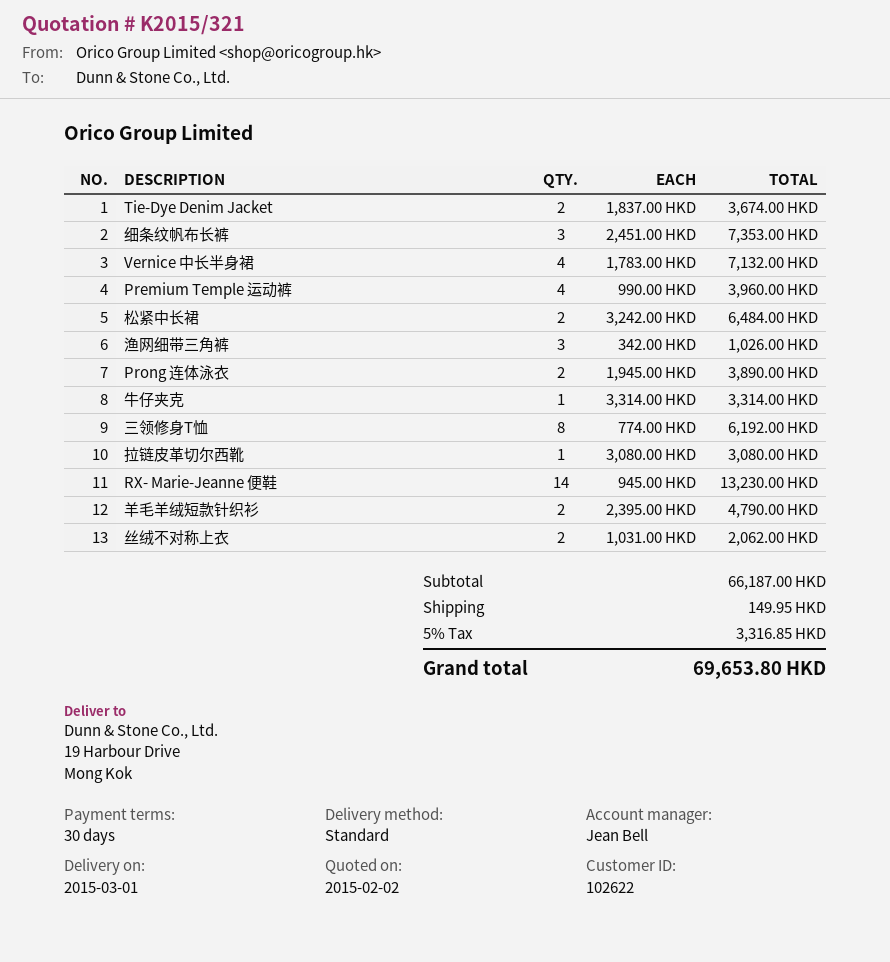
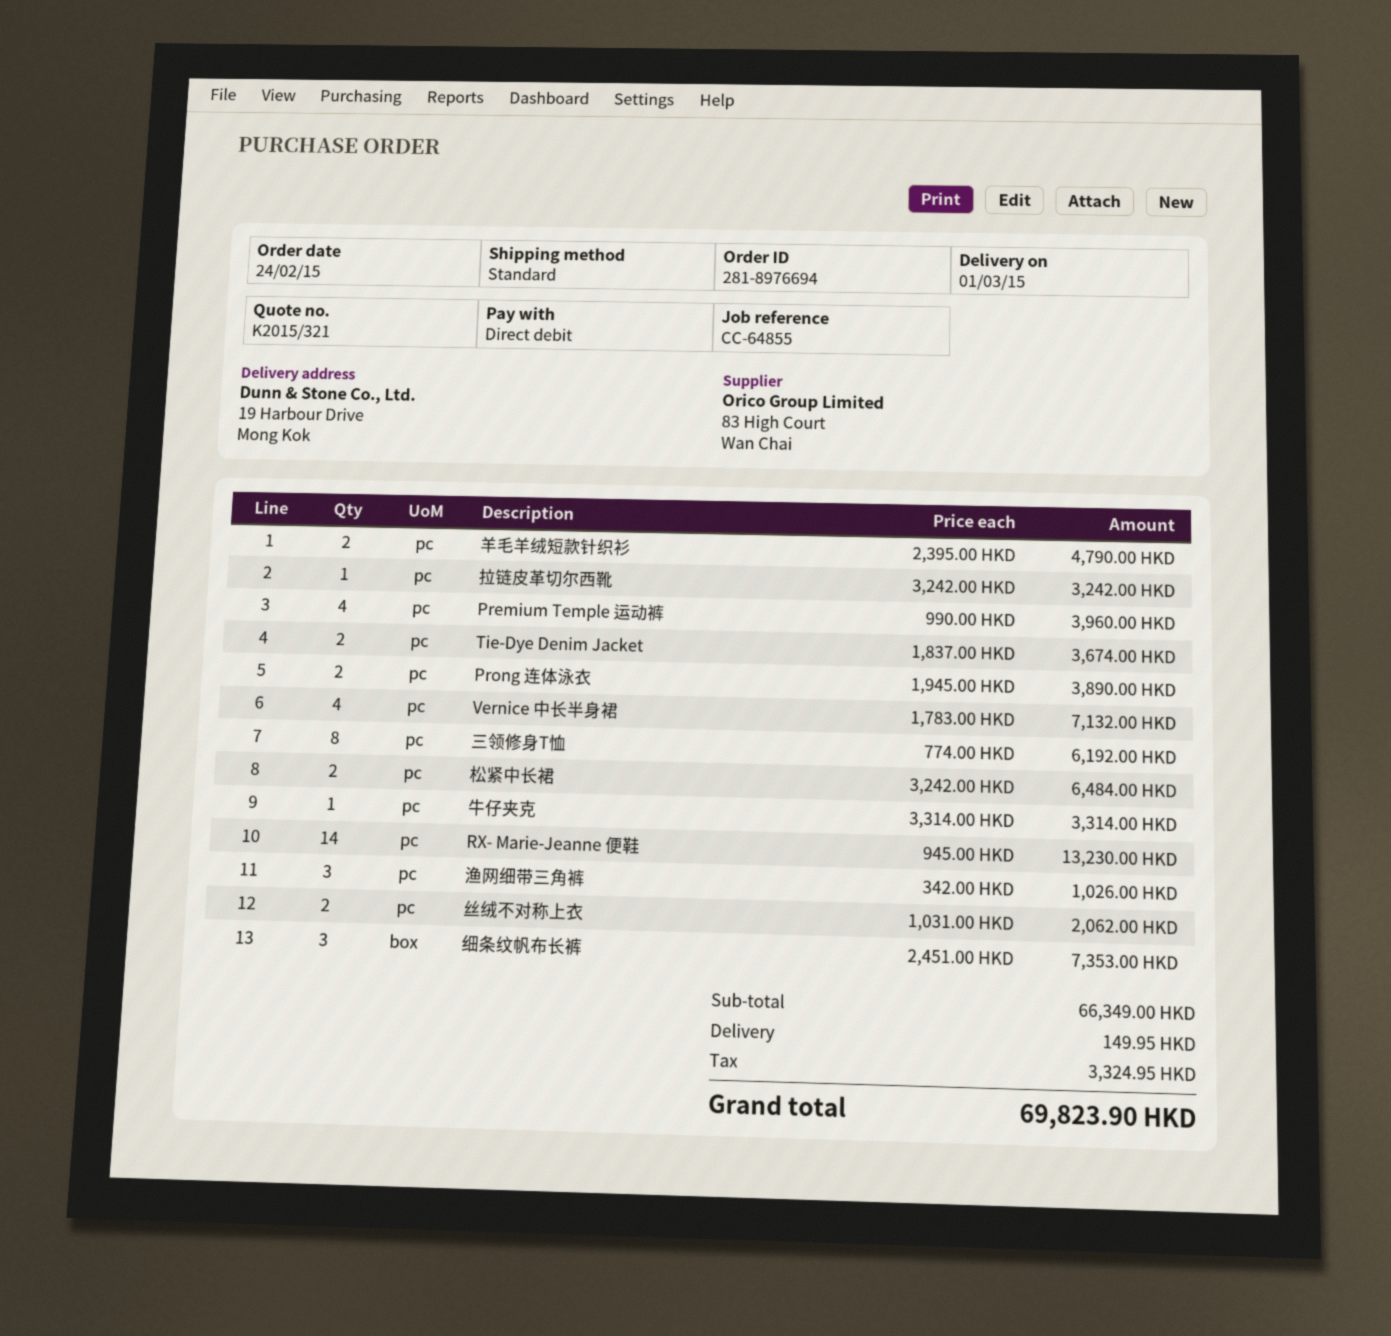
拉链皮革切尔西靴: 1 x 3080.00 = 3080.00 -> 1 x 3242.00 = 3242.00
subtotal: 66187.00 -> 66349.00
tax: 3316.85 -> 3324.95
total: 69653.80 -> 69823.90

